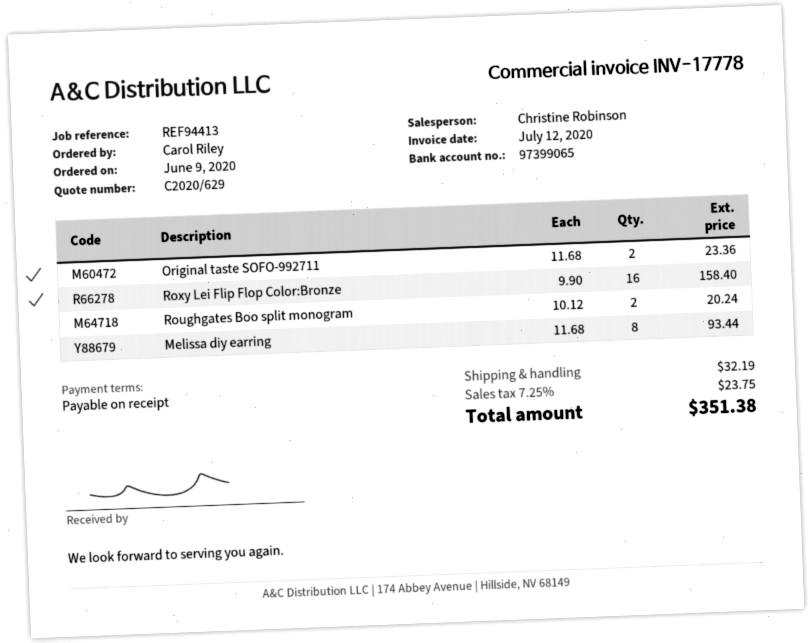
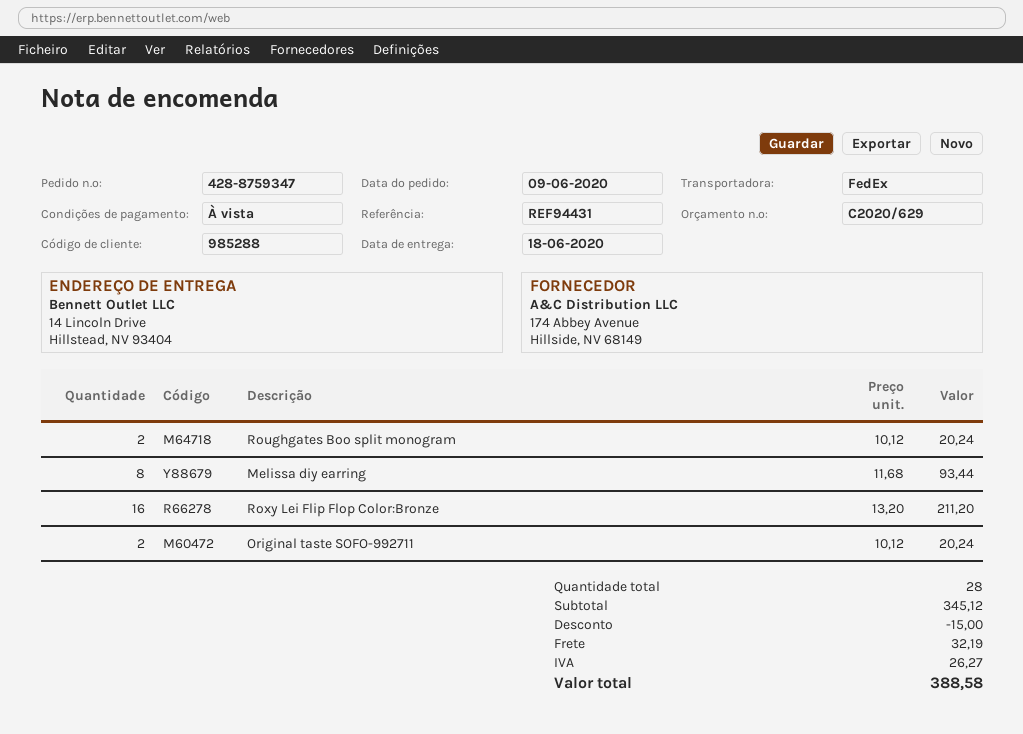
reference: REF94413 -> REF94431
Original taste SOFO-992711: 2 x 11.68 = 23.36 -> 2 x 10.12 = 20.24
Roxy Lei Flip Flop Color:Bronze: 16 x 9.90 = 158.40 -> 16 x 13.20 = 211.20
discount: none -> 15.00
tax: 23.75 -> 26.27
total: 351.38 -> 388.58

